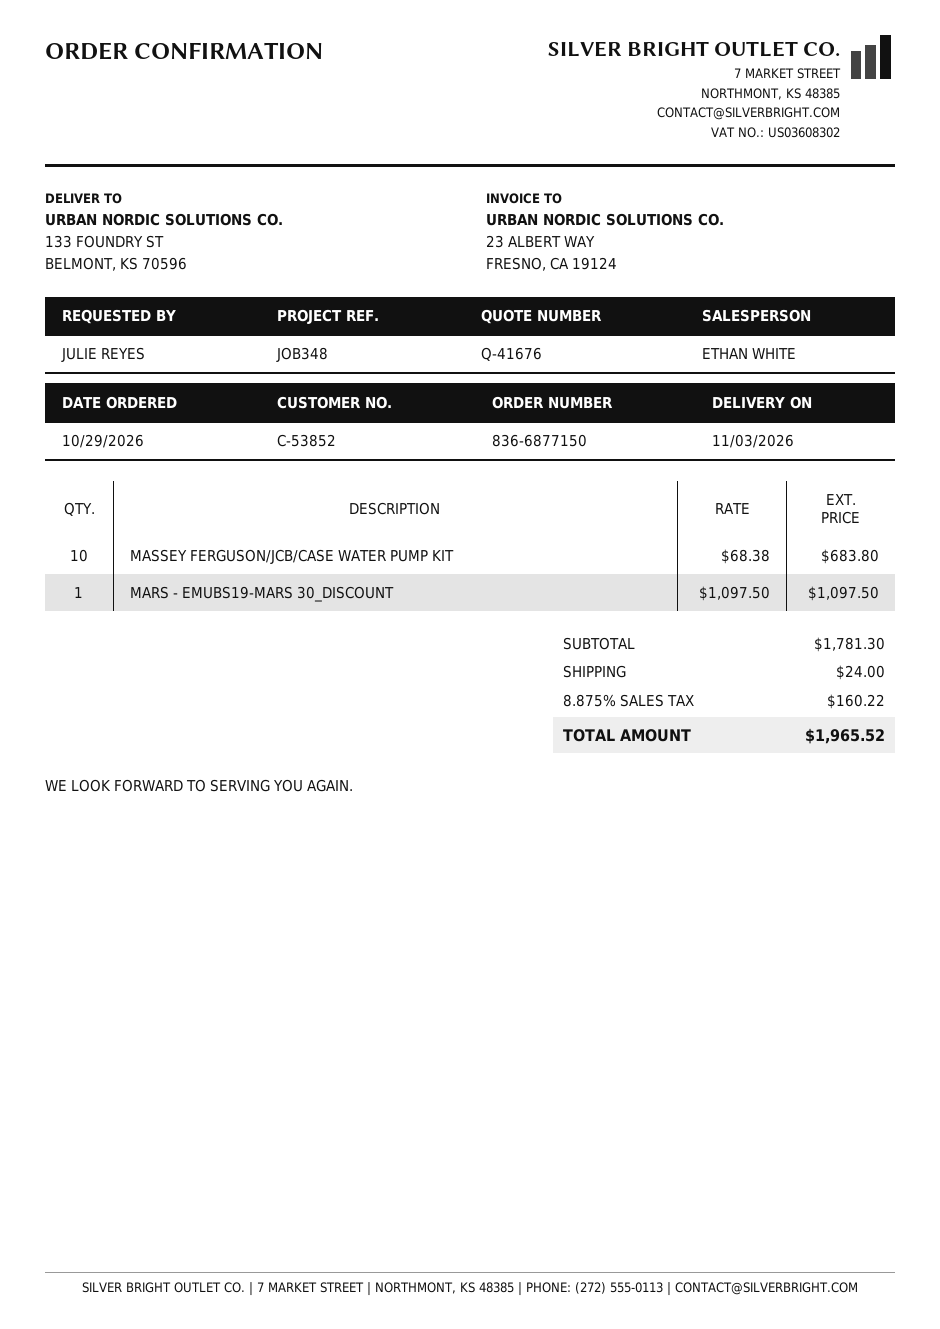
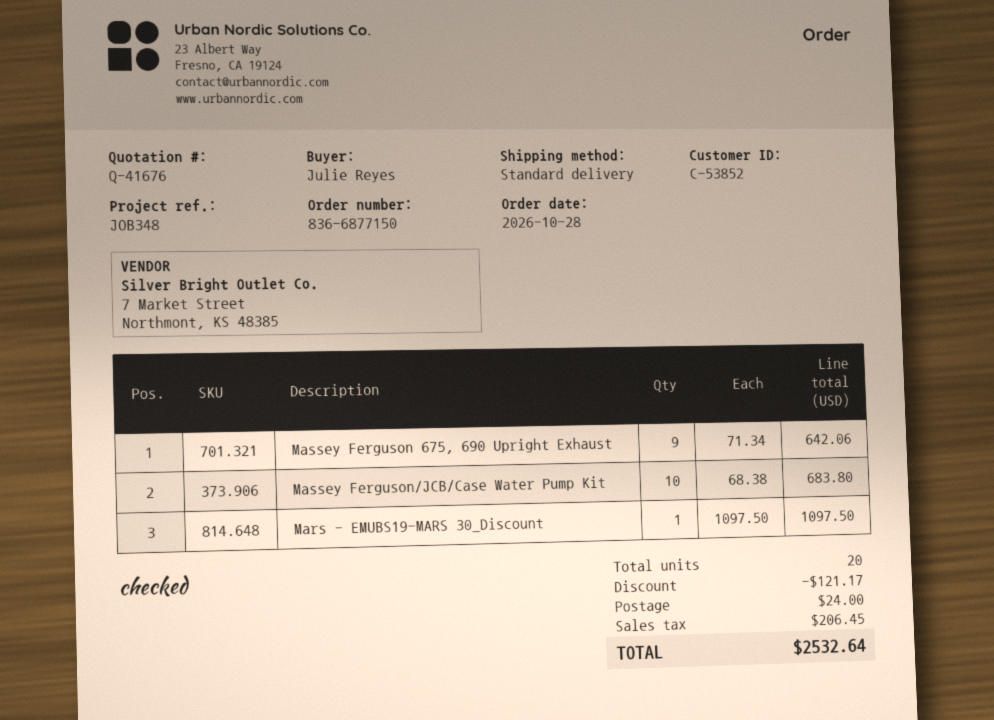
order date: 2026-10-29 -> 2026-10-28
Massey Ferguson 675, 690 Upright Exhaust: none -> 9 x 71.34 = 642.06
discount: none -> 121.17
tax: 160.22 -> 206.45
total: 1965.52 -> 2532.64

